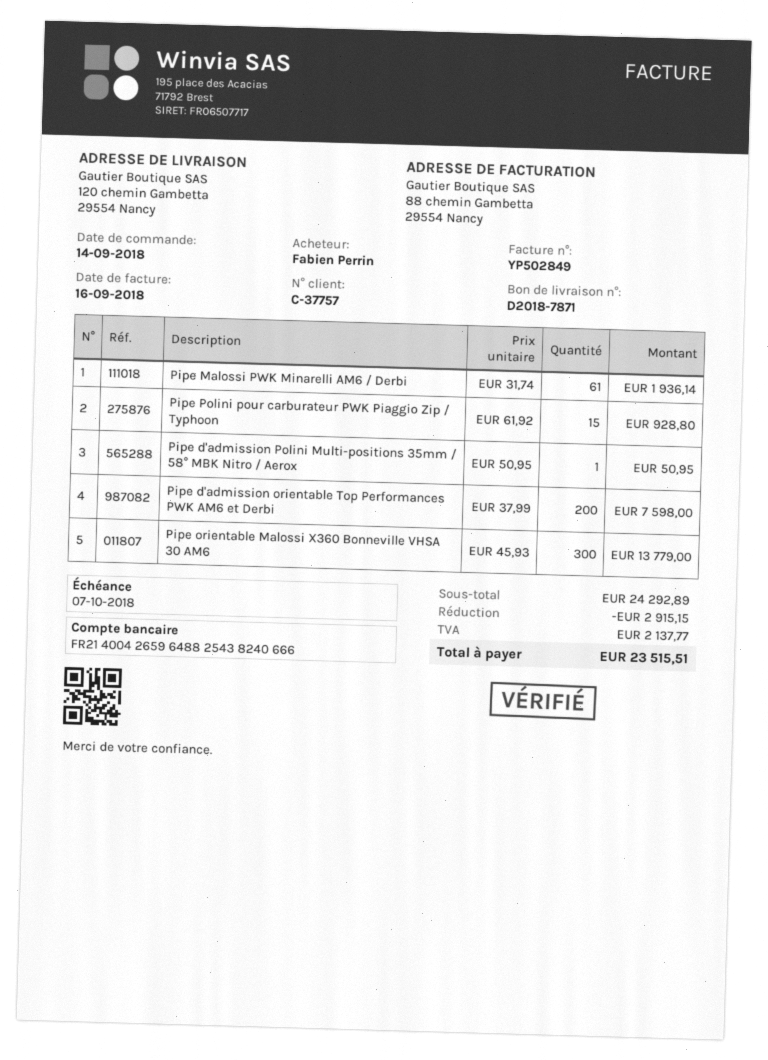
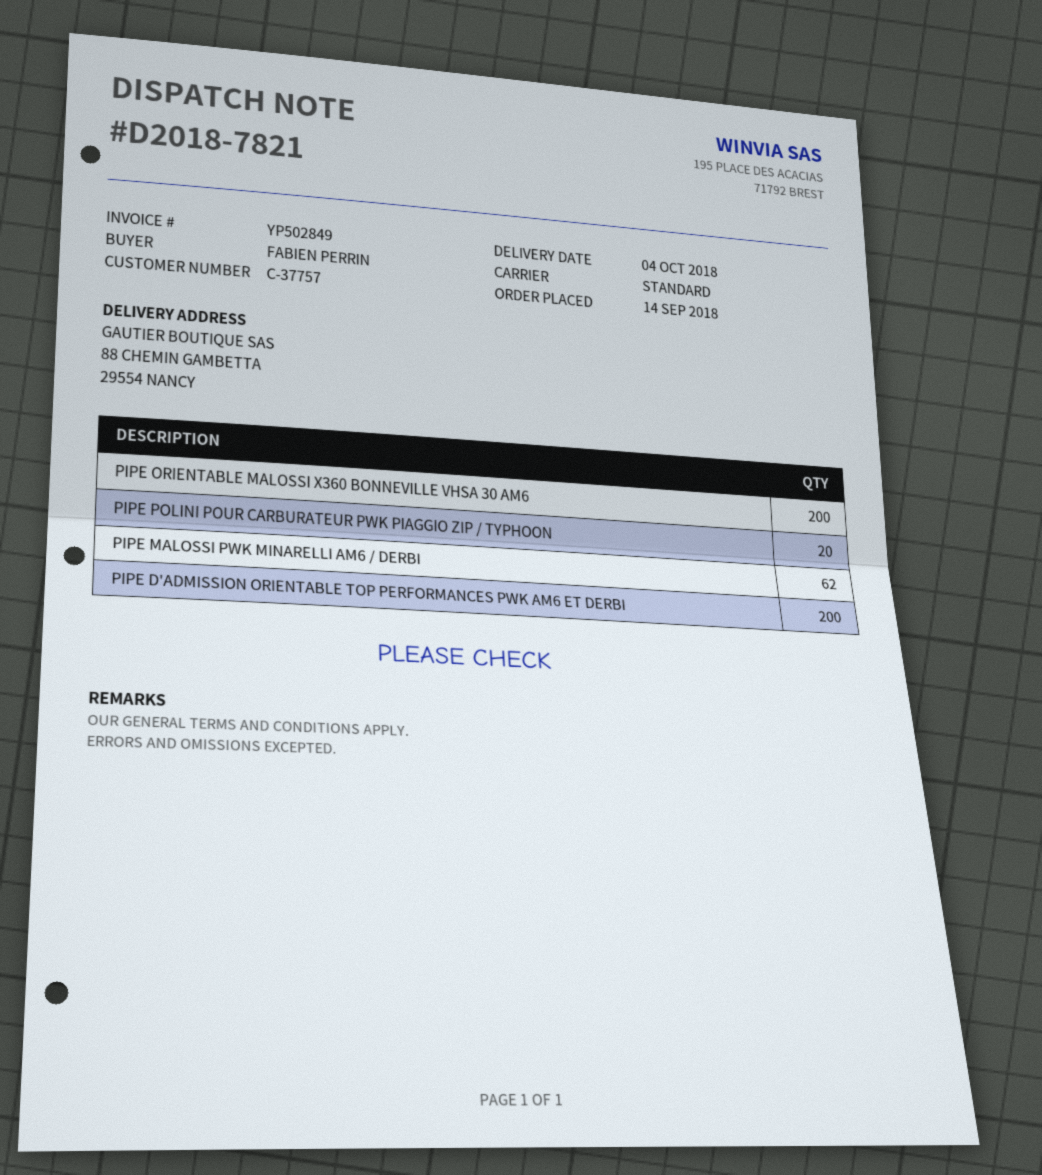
delivery note number: D2018-7871 -> D2018-7821
ship to: 120 chemin Gambetta, 29554 Nancy -> 88 CHEMIN GAMBETTA, 29554 NANCY
Pipe Malossi PWK Minarelli AM6 / Derbi: 61 -> 62
Pipe Polini pour carburateur PWK Piaggio Zip / Typhoon: 15 -> 20
Pipe d'admission Polini Multi-positions 35mm / 58° MBK Nitro / Aerox: 1 -> none
Pipe orientable Malossi X360 Bonneville VHSA 30 AM6: 300 -> 200

